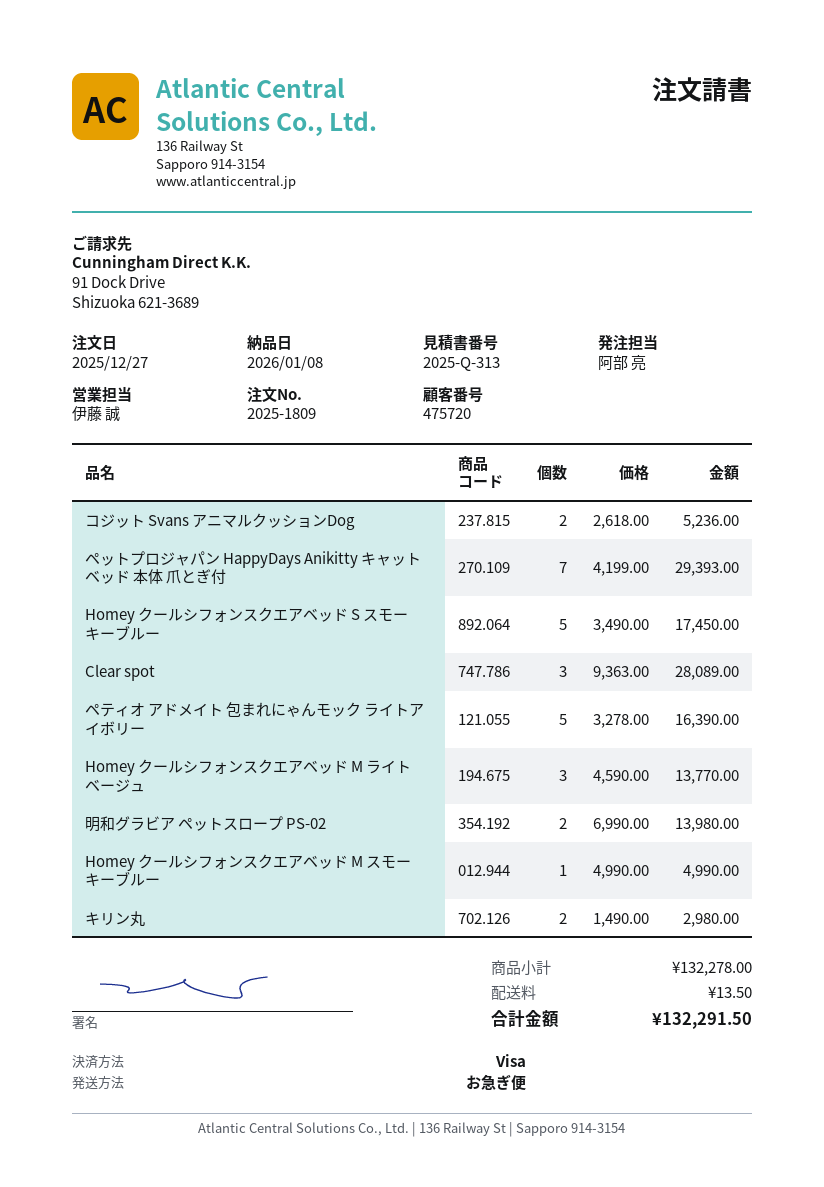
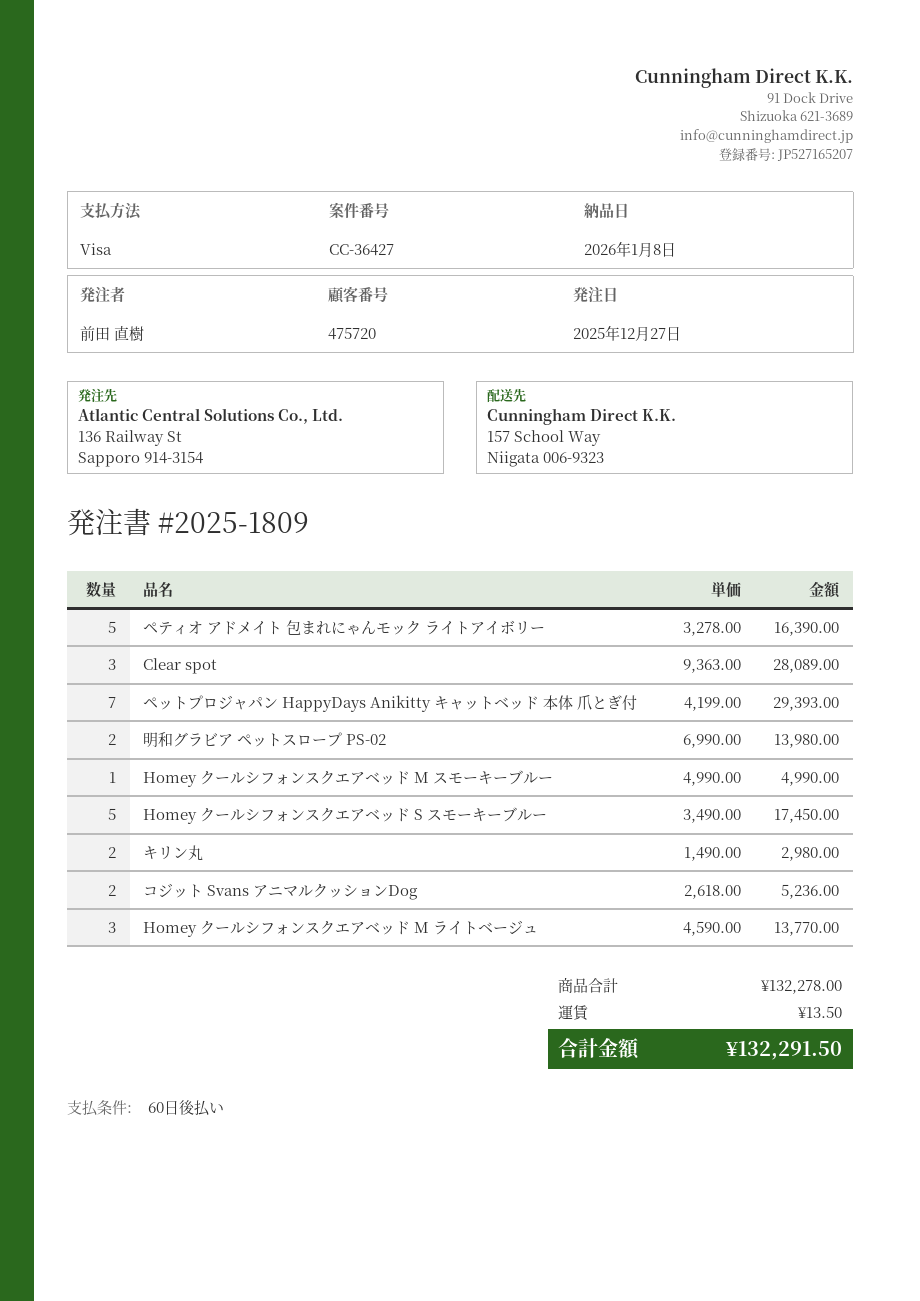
ordered by: 阿部 亮 -> 前田 直樹

